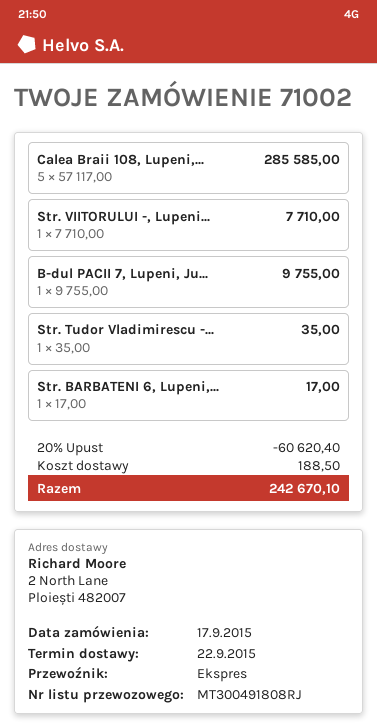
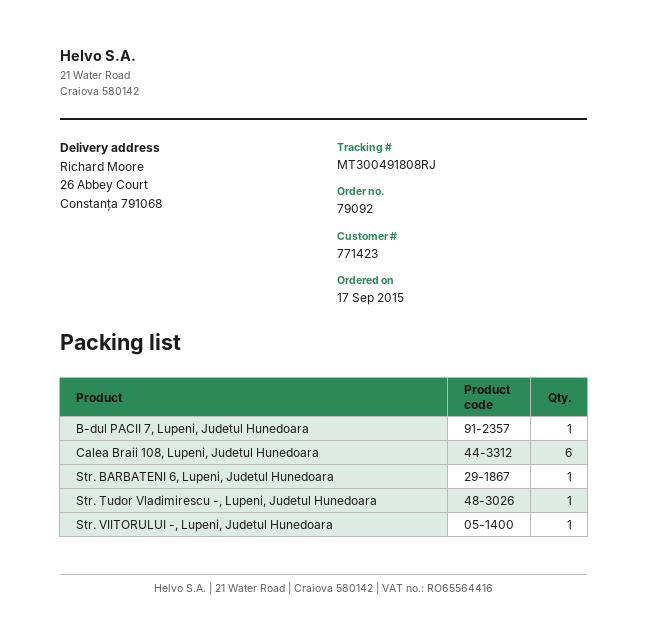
order number: 71002 -> 79092
ship to: 2 North Lane, Ploiești 482007 -> 26 Abbey Court, Constanța 791068
Calea Braii 108, Lupeni,...: 5 -> 6

